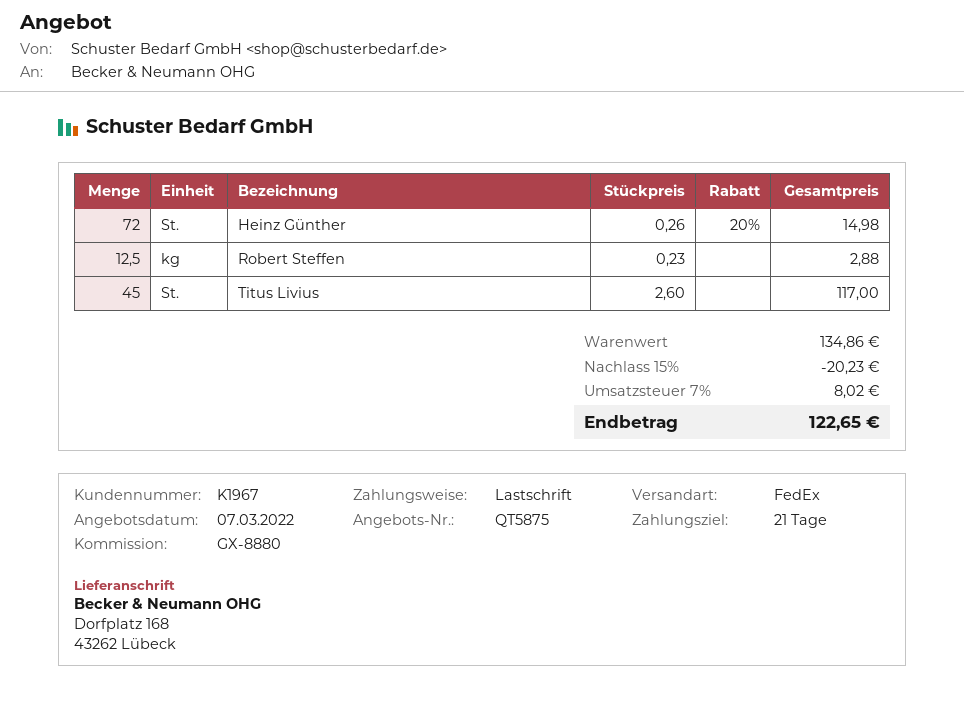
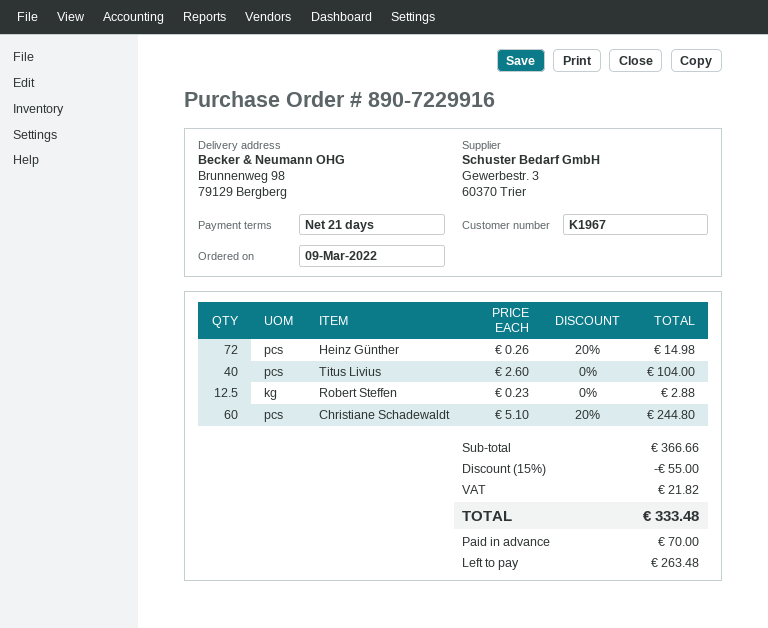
ship to: Dorfplatz 168, 43262 Lübeck -> Brunnenweg 98, 79129 Bergberg
Titus Livius: 45 x 2.60 = 117.00 -> 40 x 2.60 = 104.00
Christiane Schadewaldt: none -> 60 x 5.10 - 20% = 244.80
subtotal: 134.86 -> 366.66
discount: 15% = 20.23 -> 15% = 55.00
tax: 8.02 -> 21.82
total: 122.65 -> 333.48

